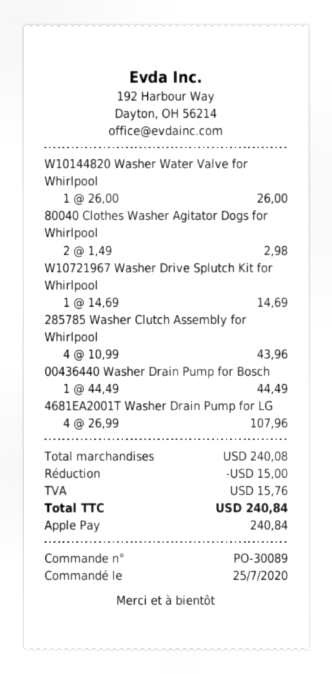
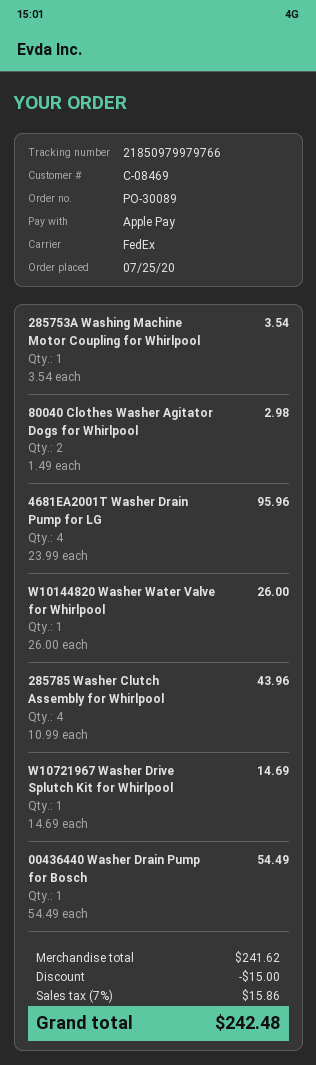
00436440 Washer Drain Pump for Bosch: 1 x 44.49 = 44.49 -> 1 x 54.49 = 54.49
4681EA2001T Washer Drain Pump for LG: 4 x 26.99 = 107.96 -> 4 x 23.99 = 95.96
285753A Washing Machine Motor Coupling for Whirlpool: none -> 1 x 3.54 = 3.54
subtotal: 240.08 -> 241.62
tax: 15.76 -> 15.86
total: 240.84 -> 242.48

